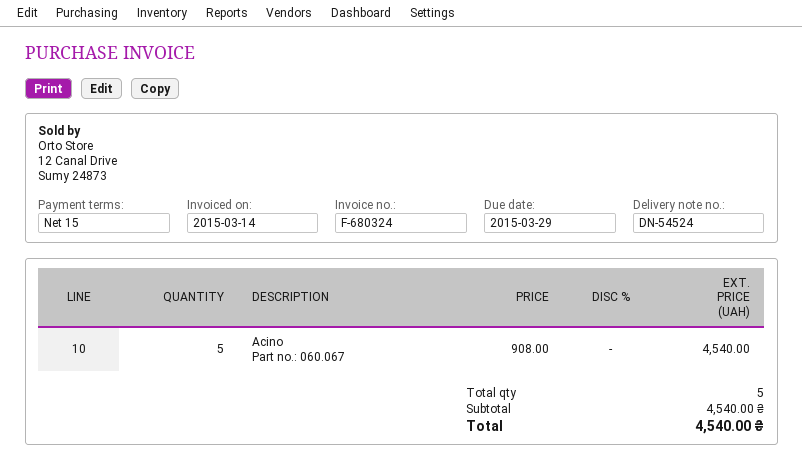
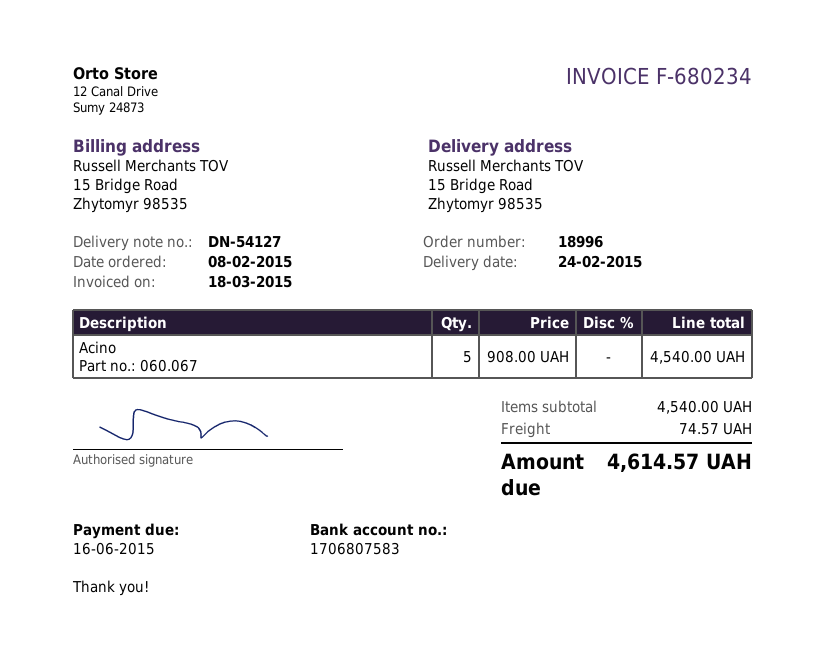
delivery note number: DN-54524 -> DN-54127
invoice number: F-680324 -> F-680234
invoice date: 2015-03-14 -> 2015-03-18
due date: 2015-03-29 -> 2015-06-16
shipping: none -> 74.57
total: 4540.00 -> 4614.57

